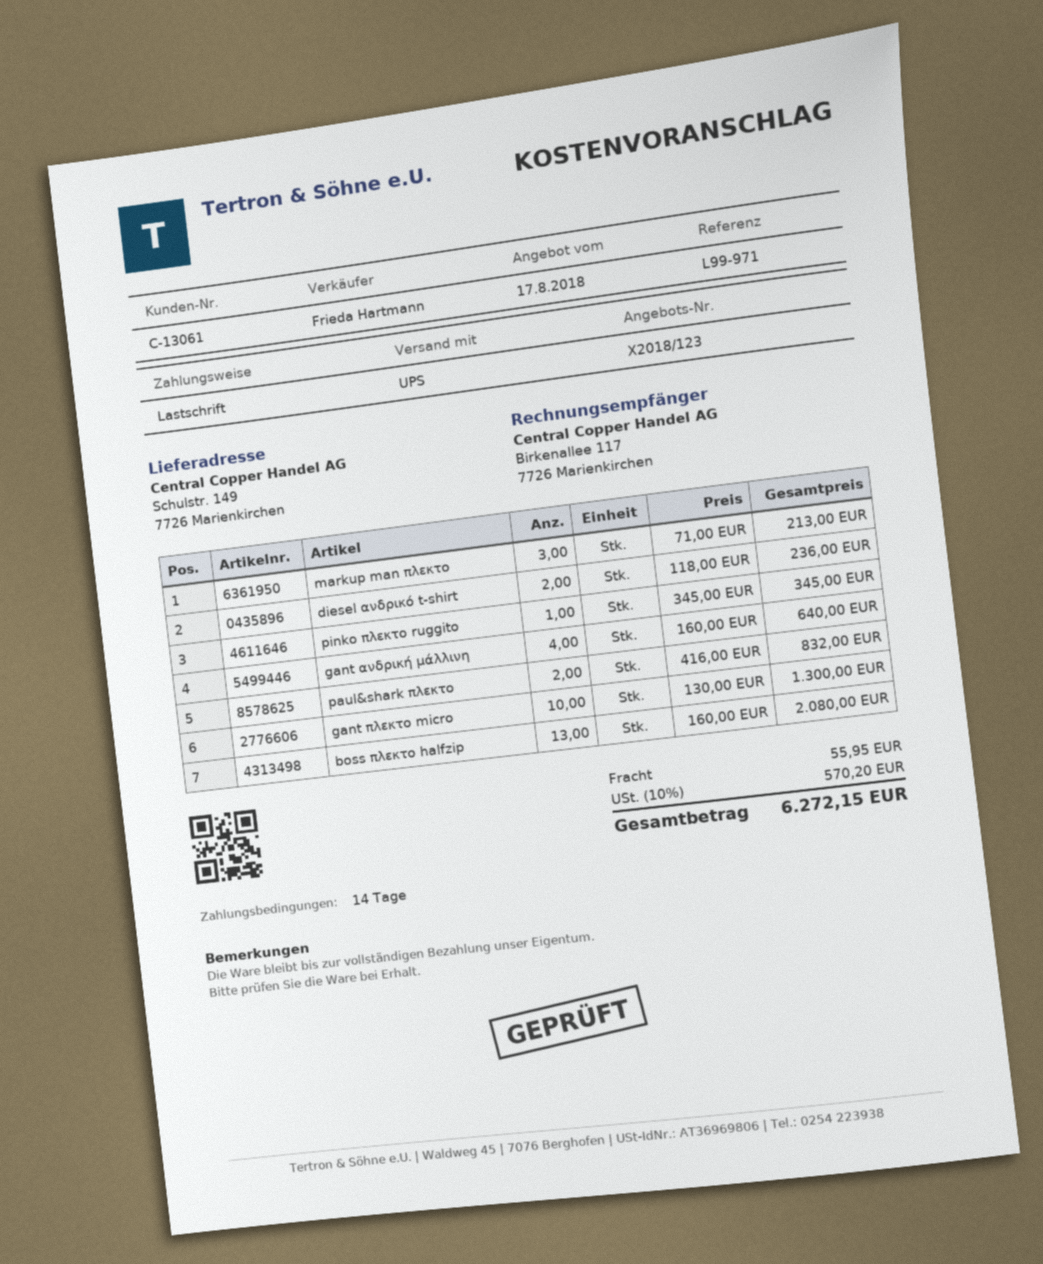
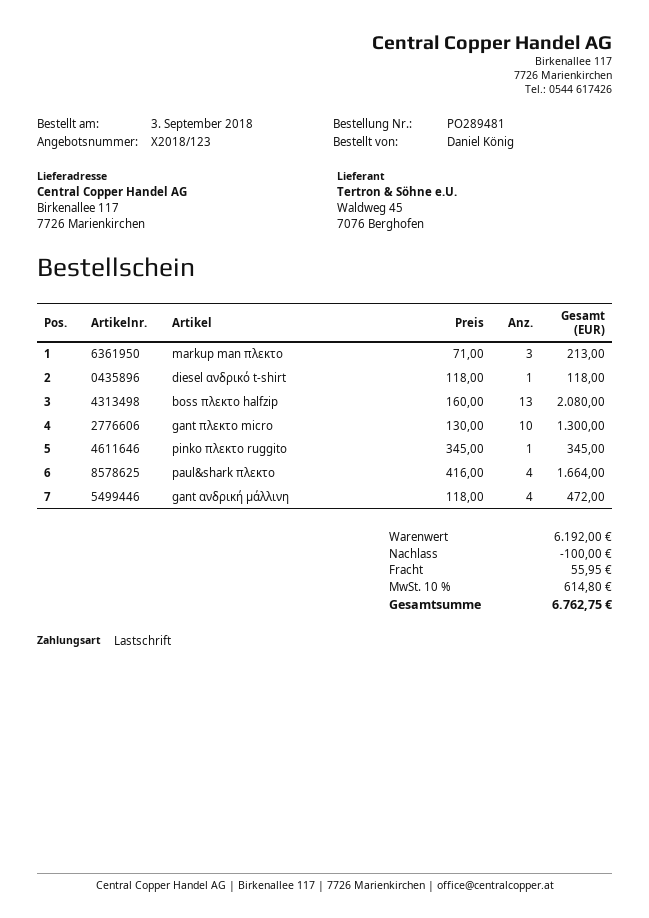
ship to: Schulstr. 149, 7726 Marienkirchen -> Birkenallee 117, 7726 Marienkirchen
diesel ανδρικό t-shirt: 2 x 118.00 = 236.00 -> 1 x 118.00 = 118.00
gant ανδρική μάλλινη: 4 x 160.00 = 640.00 -> 4 x 118.00 = 472.00
paul&shark πλεκτο: 2 x 416.00 = 832.00 -> 4 x 416.00 = 1664.00
discount: none -> 100.00
tax: 10% = 570.20 -> 10% = 614.80
total: 6272.15 -> 6762.75

